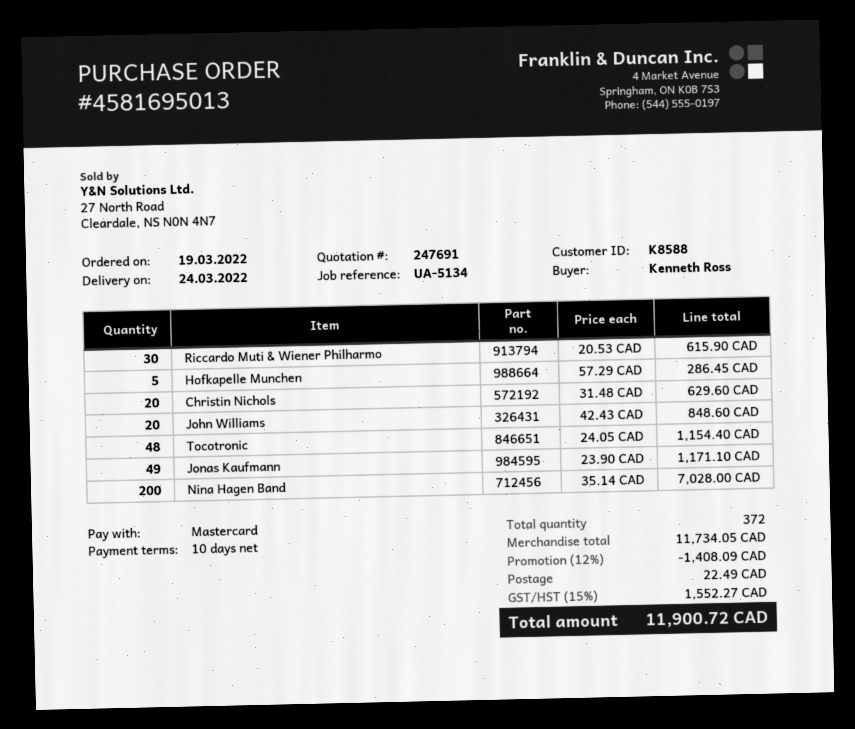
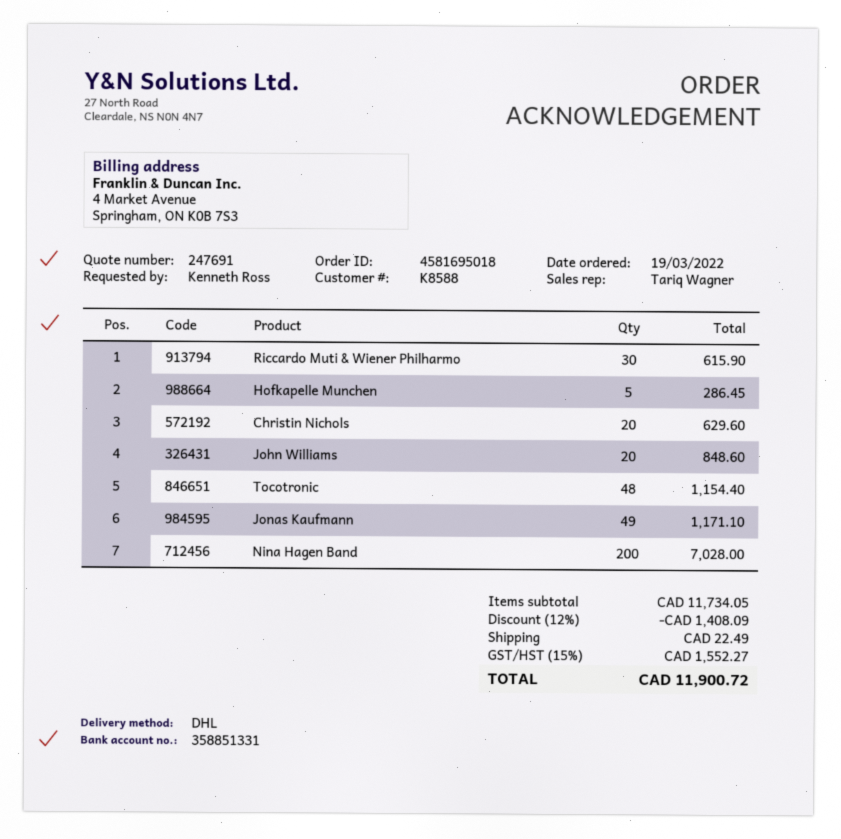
order number: 4581695013 -> 4581695018

